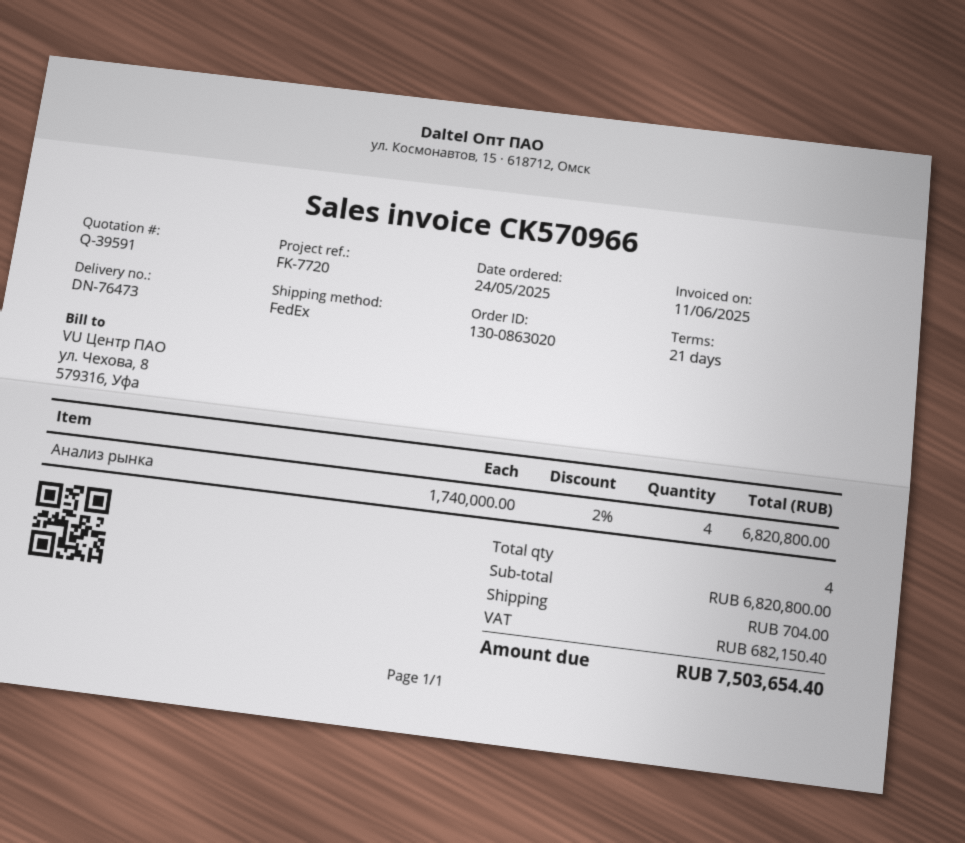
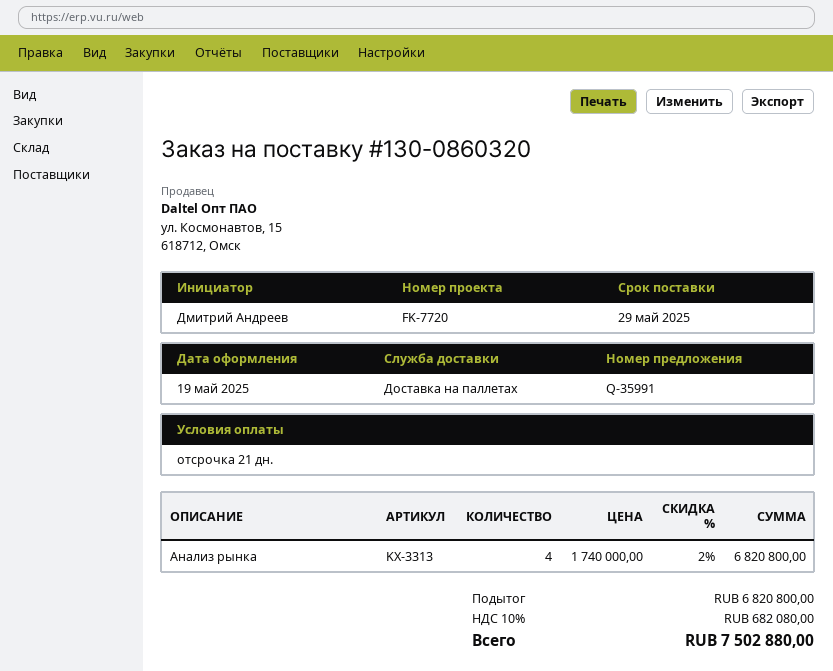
quote number: Q-39591 -> Q-35991
order number: 130-0863020 -> 130-0860320
order date: 2025-05-24 -> 2025-05-19
shipping method: FedEx -> pallet freight
shipping: 704.00 -> none
tax: 682150.40 -> 682080.00
total: 7503654.40 -> 7502880.00

